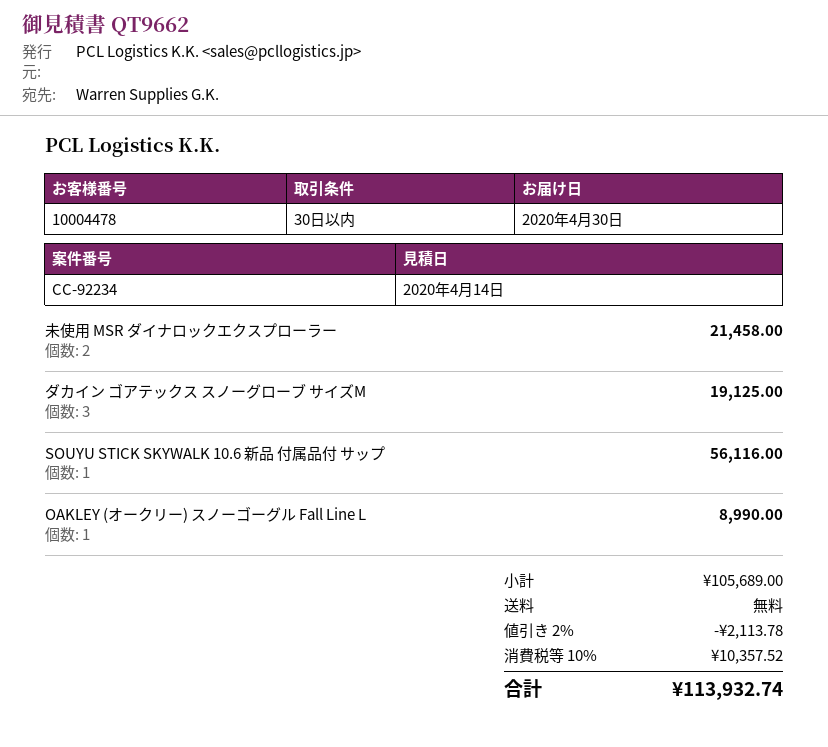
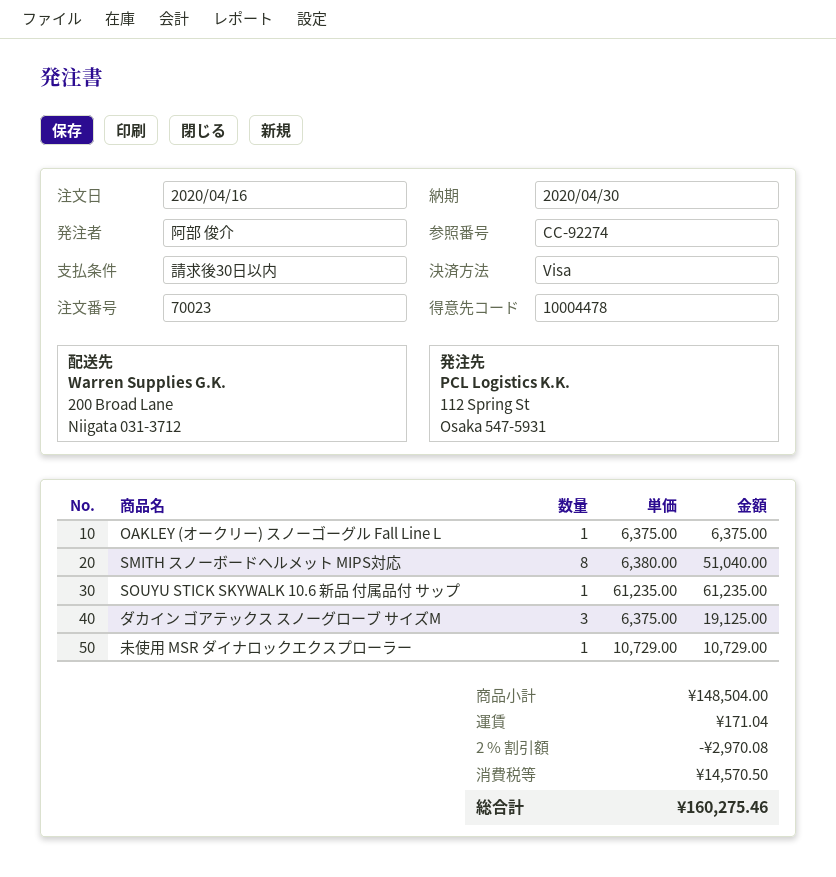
reference: CC-92234 -> CC-92274
未使用 MSR ダイナロックエクスプローラー: 2 for 21458.00 -> 1 for 10729.00
SOUYU STICK SKYWALK 10.6 新品 付属品付 サップ: 1 for 56116.00 -> 1 for 61235.00
OAKLEY (オークリー) スノーゴーグル Fall Line L: 1 for 8990.00 -> 1 for 6375.00
SMITH スノーボードヘルメット MIPS対応: none -> 8 for 51040.00
subtotal: 105689.00 -> 148504.00
discount: 2% = 2113.78 -> 2% = 2970.08
shipping: 0.00 -> 171.04
tax: 10357.52 -> 14570.50
total: 113932.74 -> 160275.46

